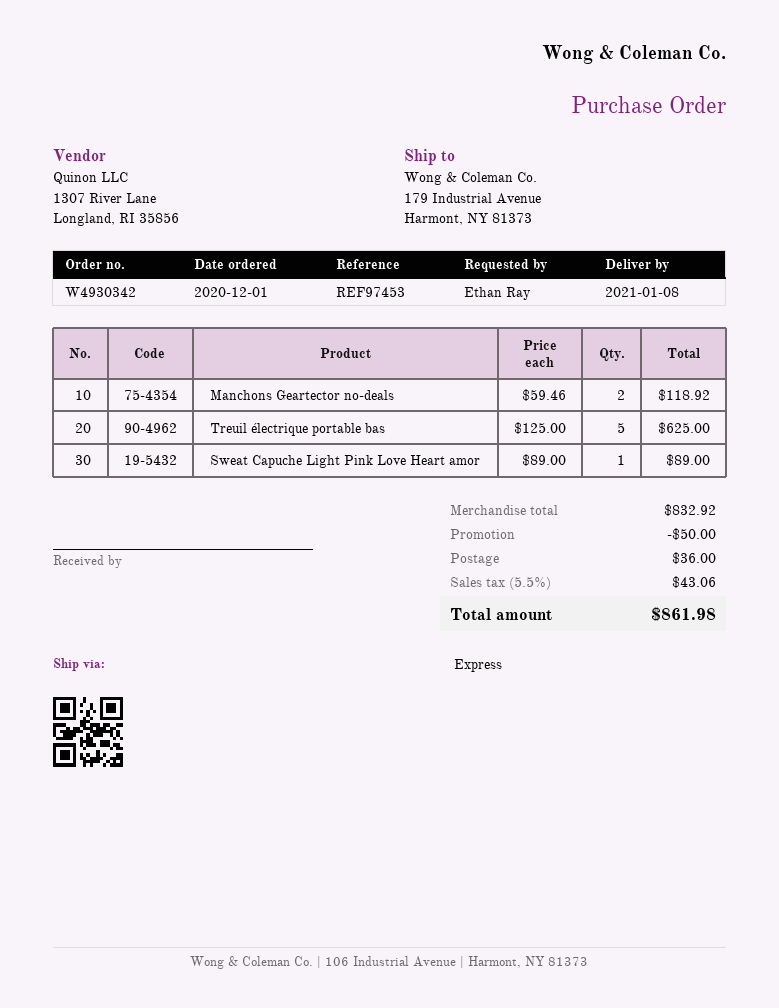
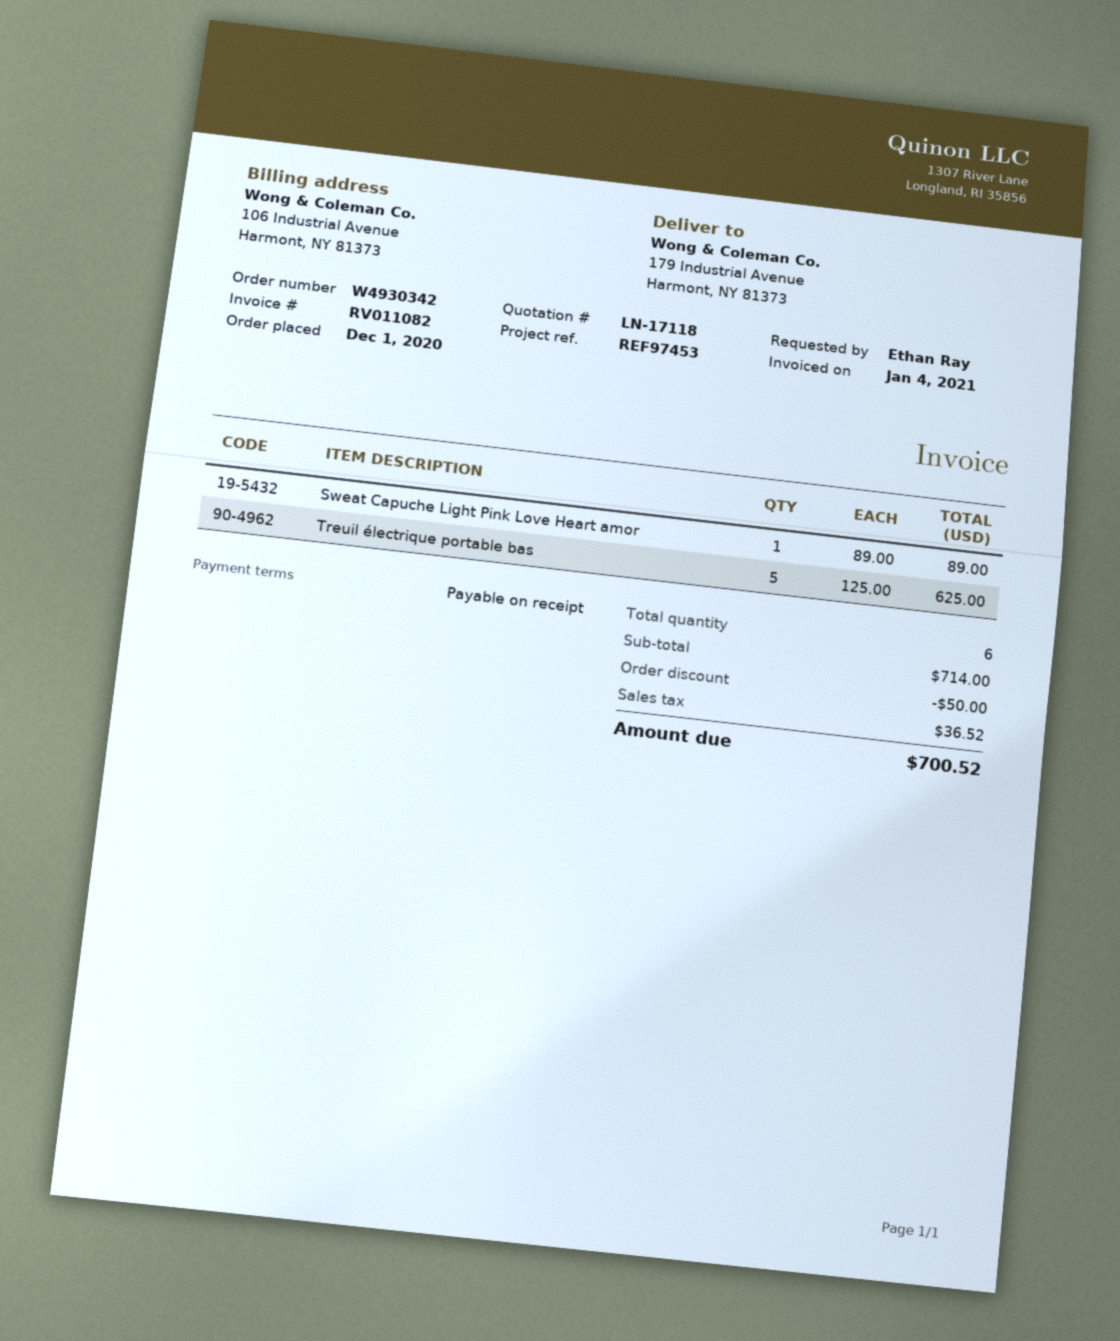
Manchons Geartector no-deals: 2 x 59.46 = 118.92 -> none
subtotal: 832.92 -> 714.00
shipping: 36.00 -> none
tax: 43.06 -> 36.52
total: 861.98 -> 700.52

